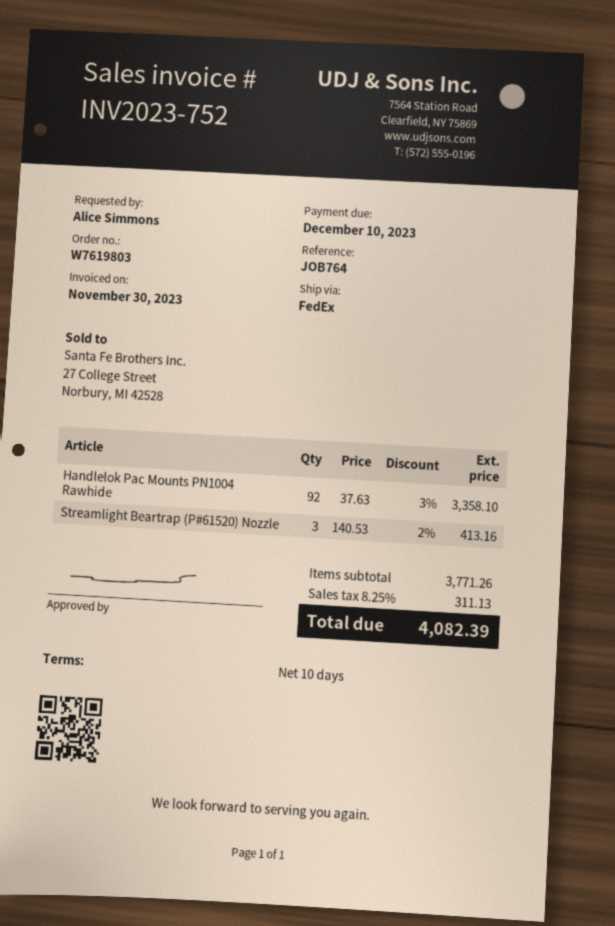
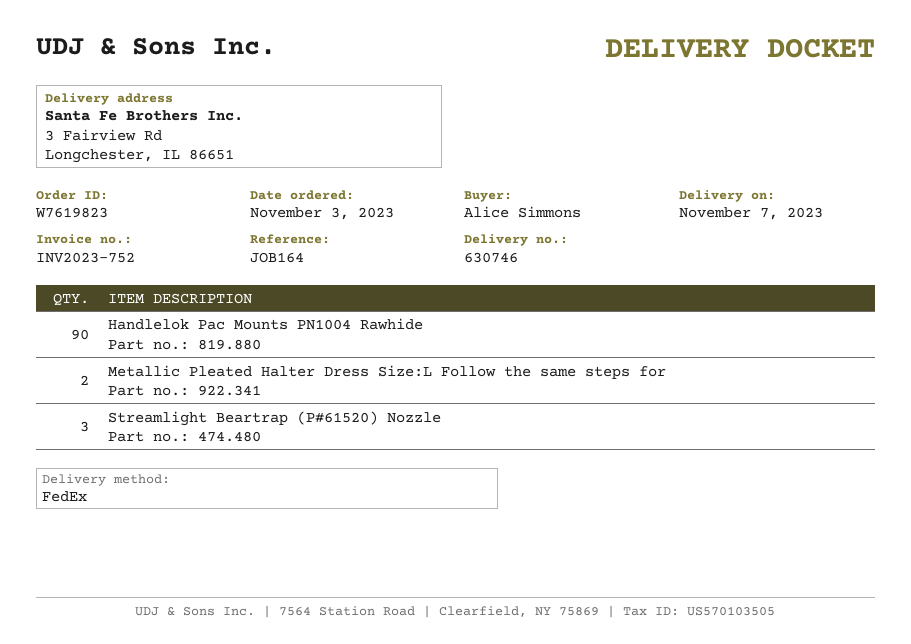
order number: W7619803 -> W7619823
reference: JOB764 -> JOB164
Handlelok Pac Mounts PN1004 Rawhide: 92 -> 90
Metallic Pleated Halter Dress Size:L Follow the same steps for: none -> 2

